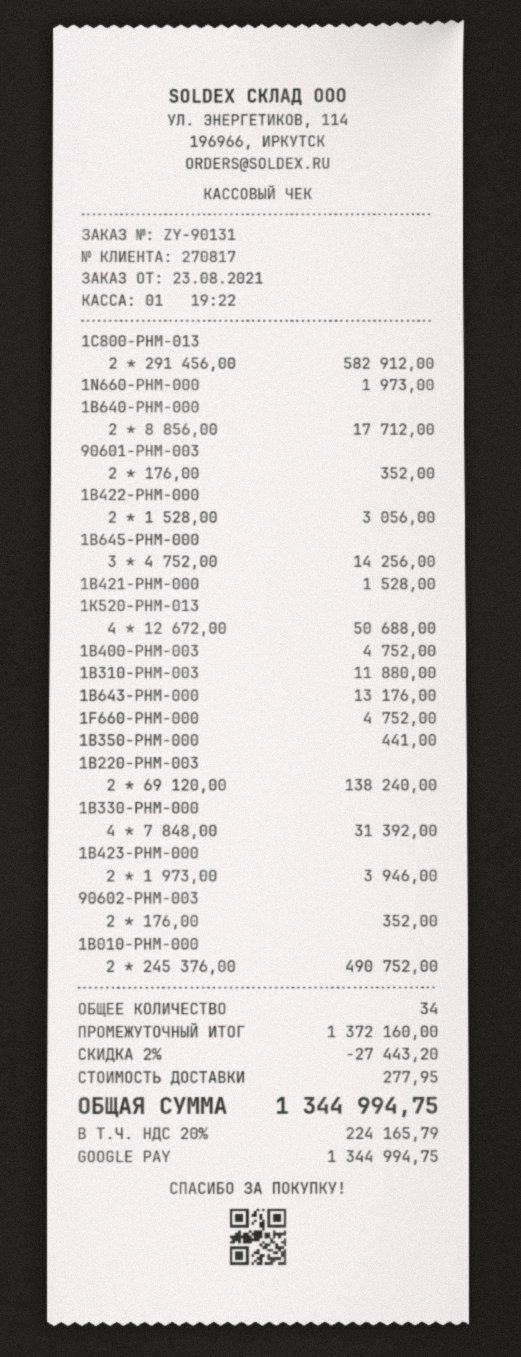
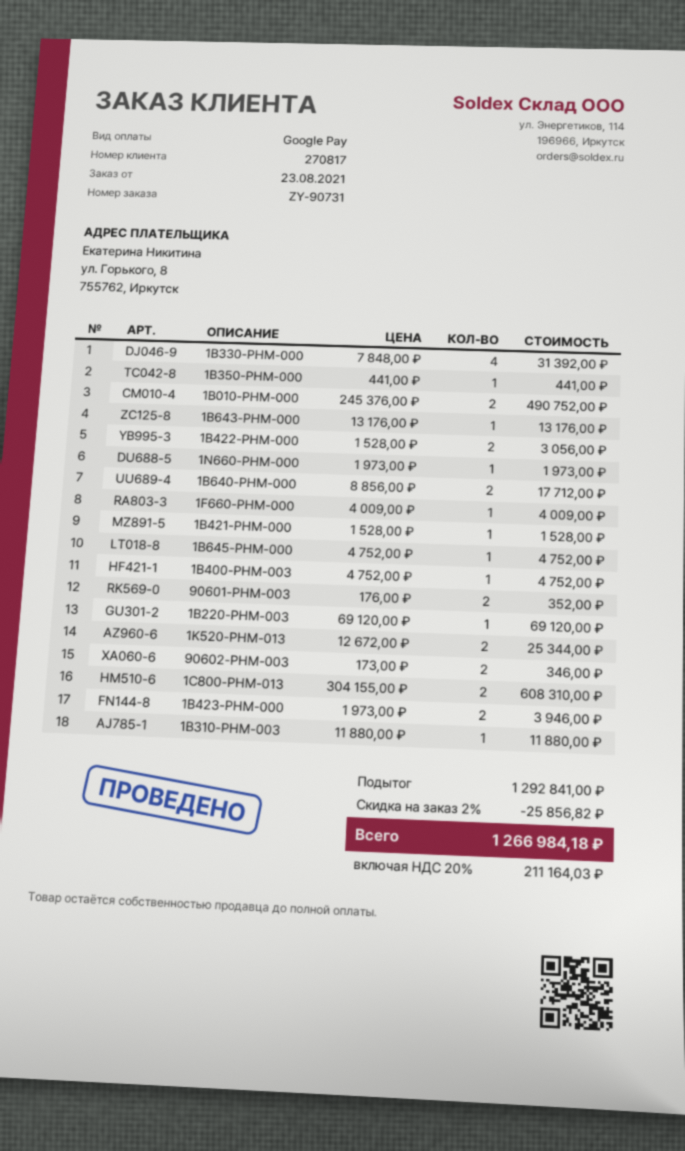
order number: ZY-90131 -> ZY-90731
1C800-PHM-013: 2 x 291456.00 = 582912.00 -> 2 x 304155.00 = 608310.00
1B645-PHM-000: 3 x 4752.00 = 14256.00 -> 1 x 4752.00 = 4752.00
1K520-PHM-013: 4 x 12672.00 = 50688.00 -> 2 x 12672.00 = 25344.00
1F660-PHM-000: 1 x 4752.00 = 4752.00 -> 1 x 4009.00 = 4009.00
1B220-PHM-003: 2 x 69120.00 = 138240.00 -> 1 x 69120.00 = 69120.00
90602-PHM-003: 2 x 176.00 = 352.00 -> 2 x 173.00 = 346.00
subtotal: 1372160.00 -> 1292841.00
discount: 2% = 27443.20 -> 2% = 25856.82
shipping: 277.95 -> none
tax: 20% = 224165.79 -> 20% = 211164.03
total: 1344994.75 -> 1266984.18

